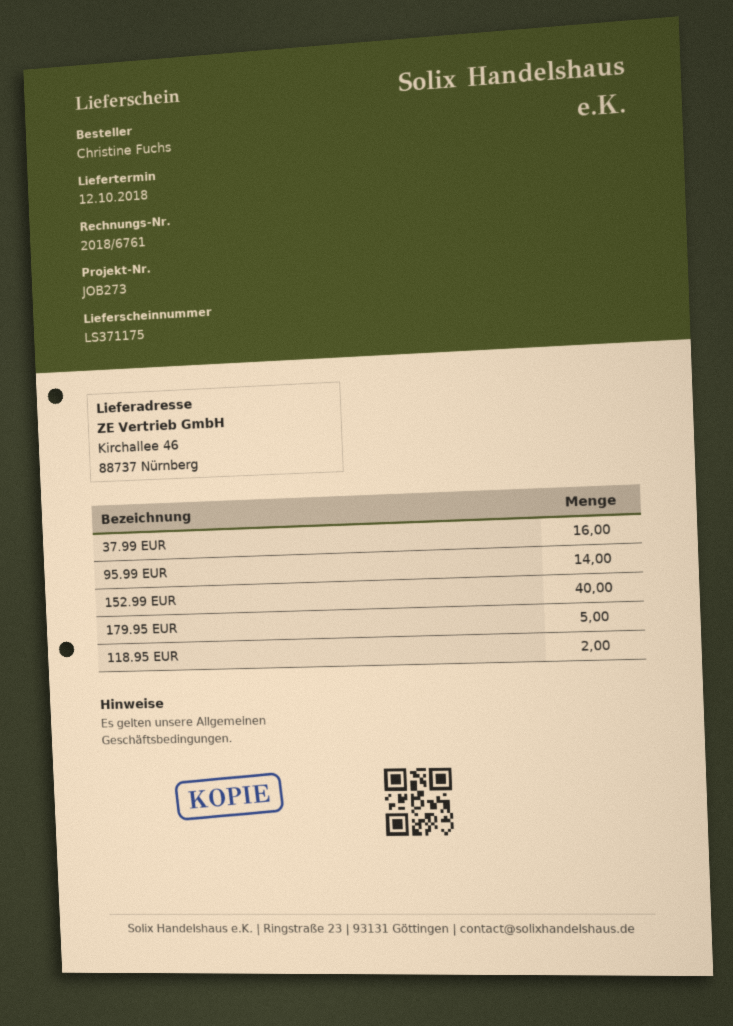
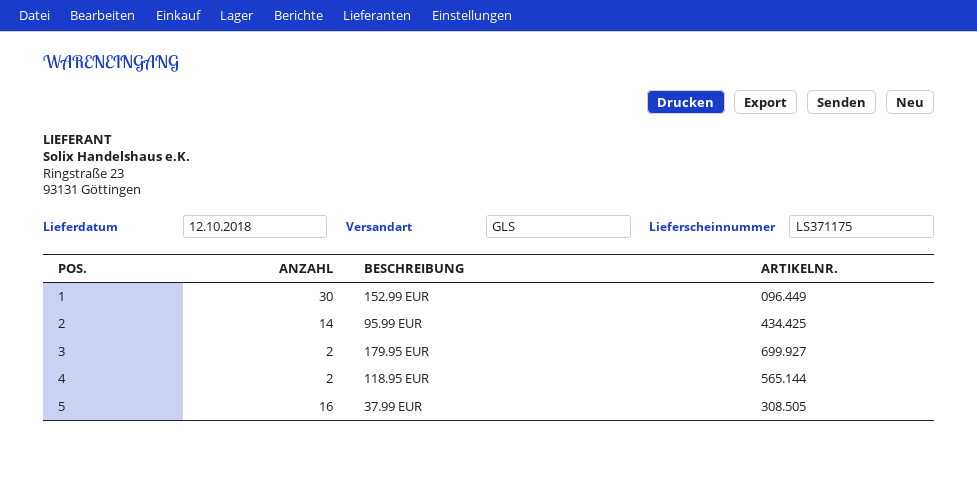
152.99 EUR: 40 -> 30
179.95 EUR: 5 -> 2

